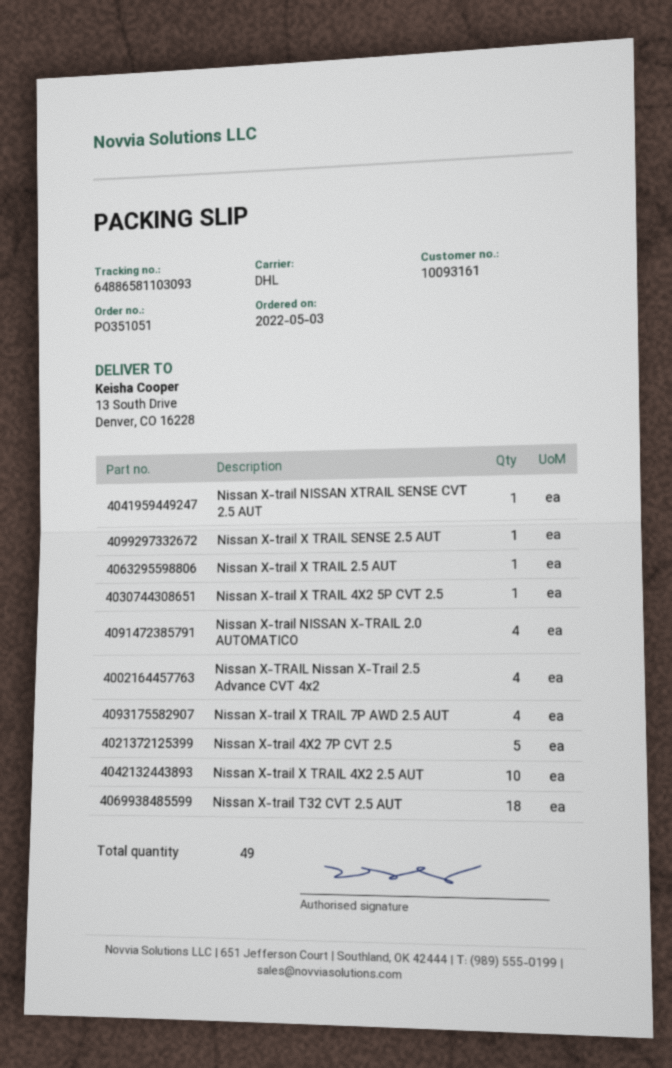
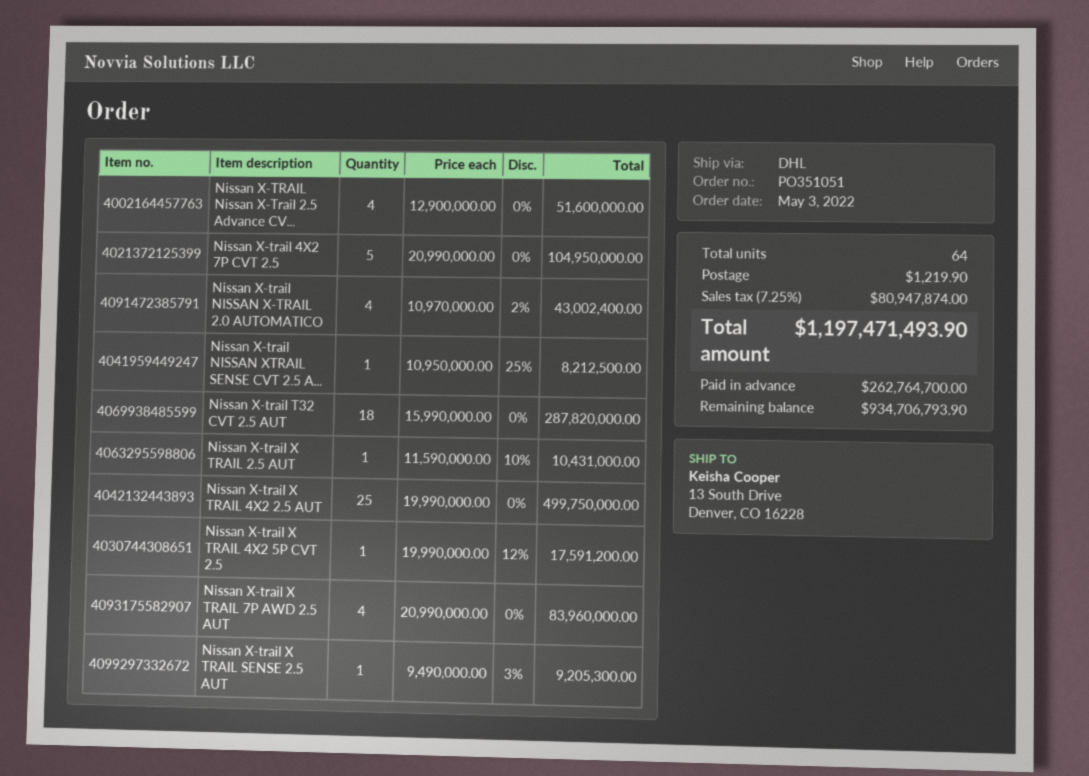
Nissan X-trail X TRAIL 4X2 2.5 AUT: 10 -> 25
total quantity: 49 -> 64

